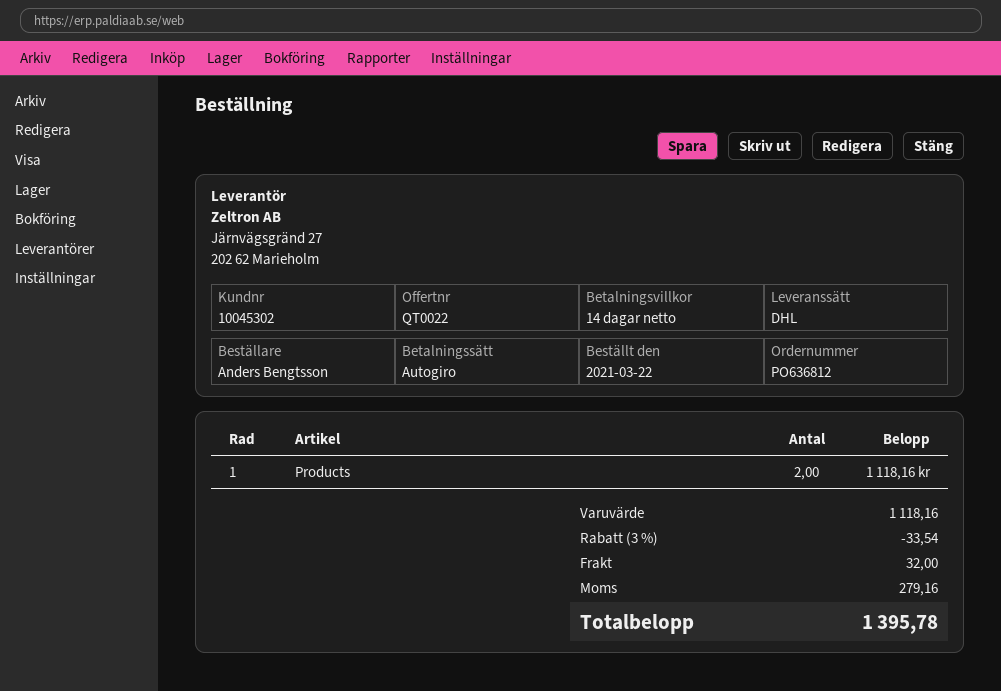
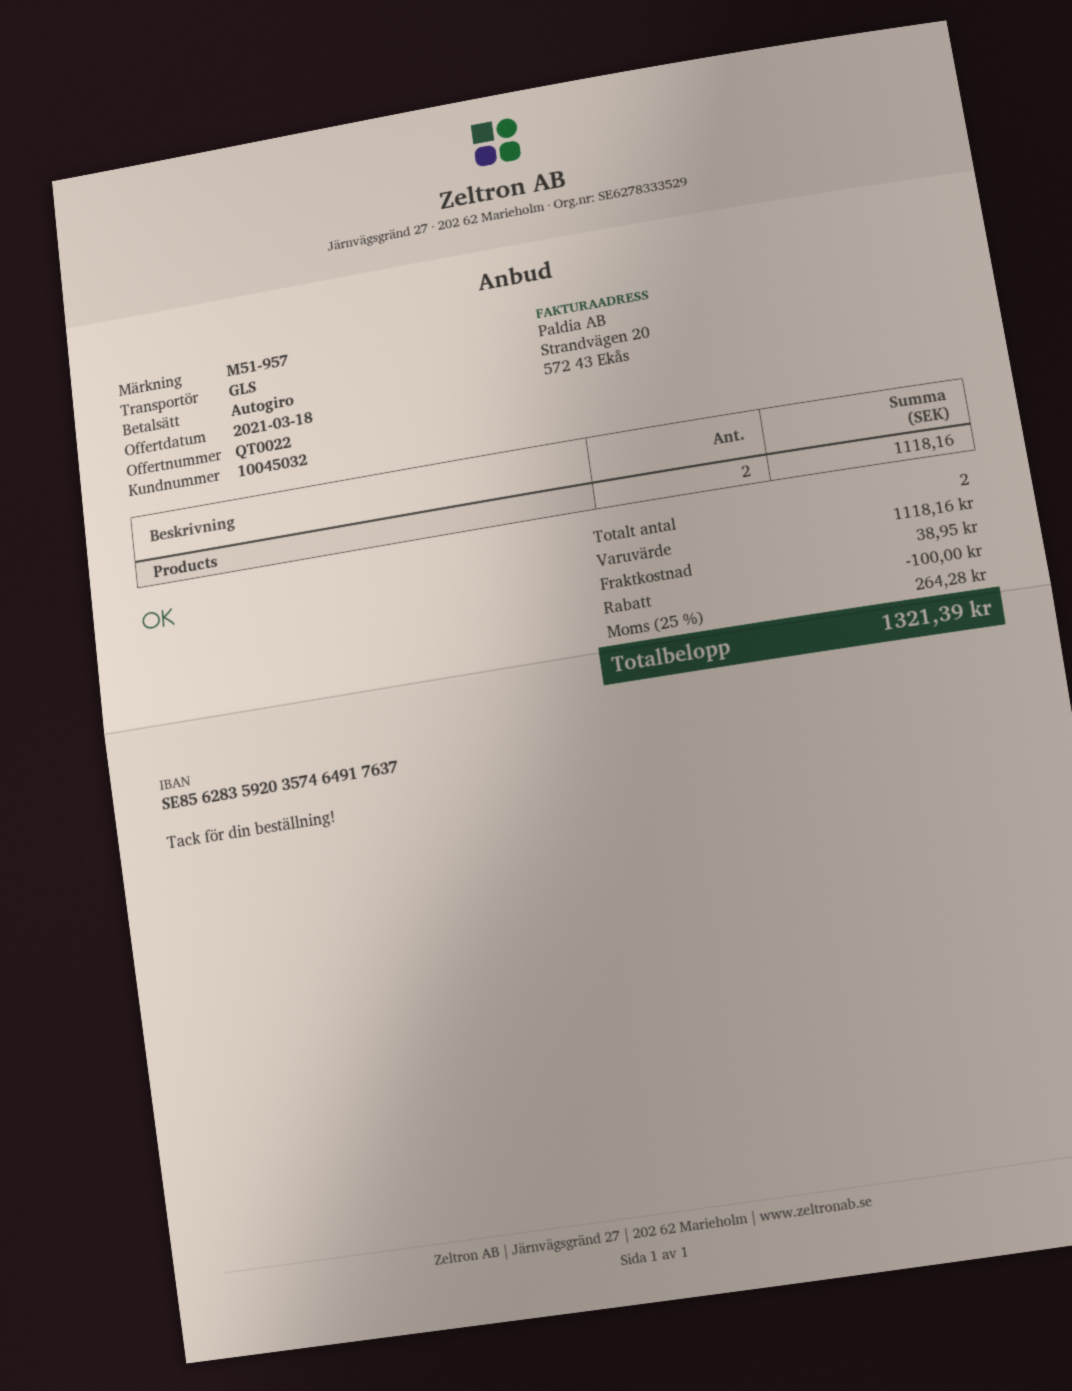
customer number: 10045302 -> 10045032
shipping method: DHL -> GLS
discount: 33.54 -> 100.00
shipping: 32.00 -> 38.95
tax: 279.16 -> 264.28
total: 1395.78 -> 1321.39

